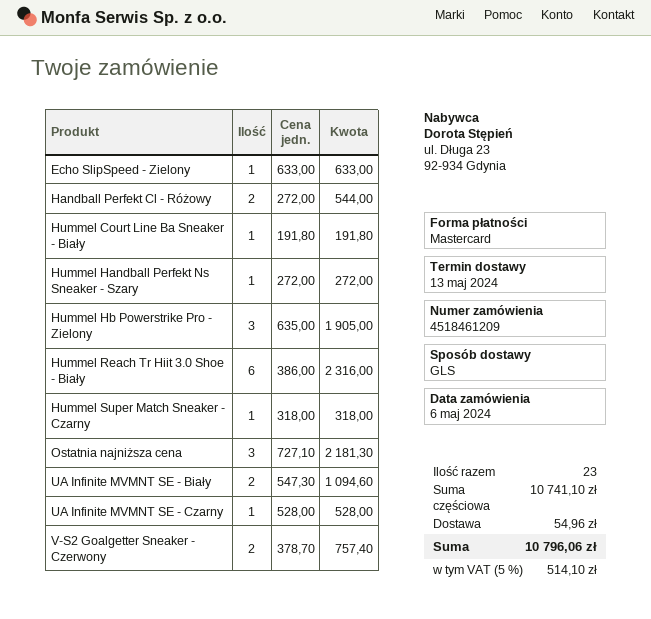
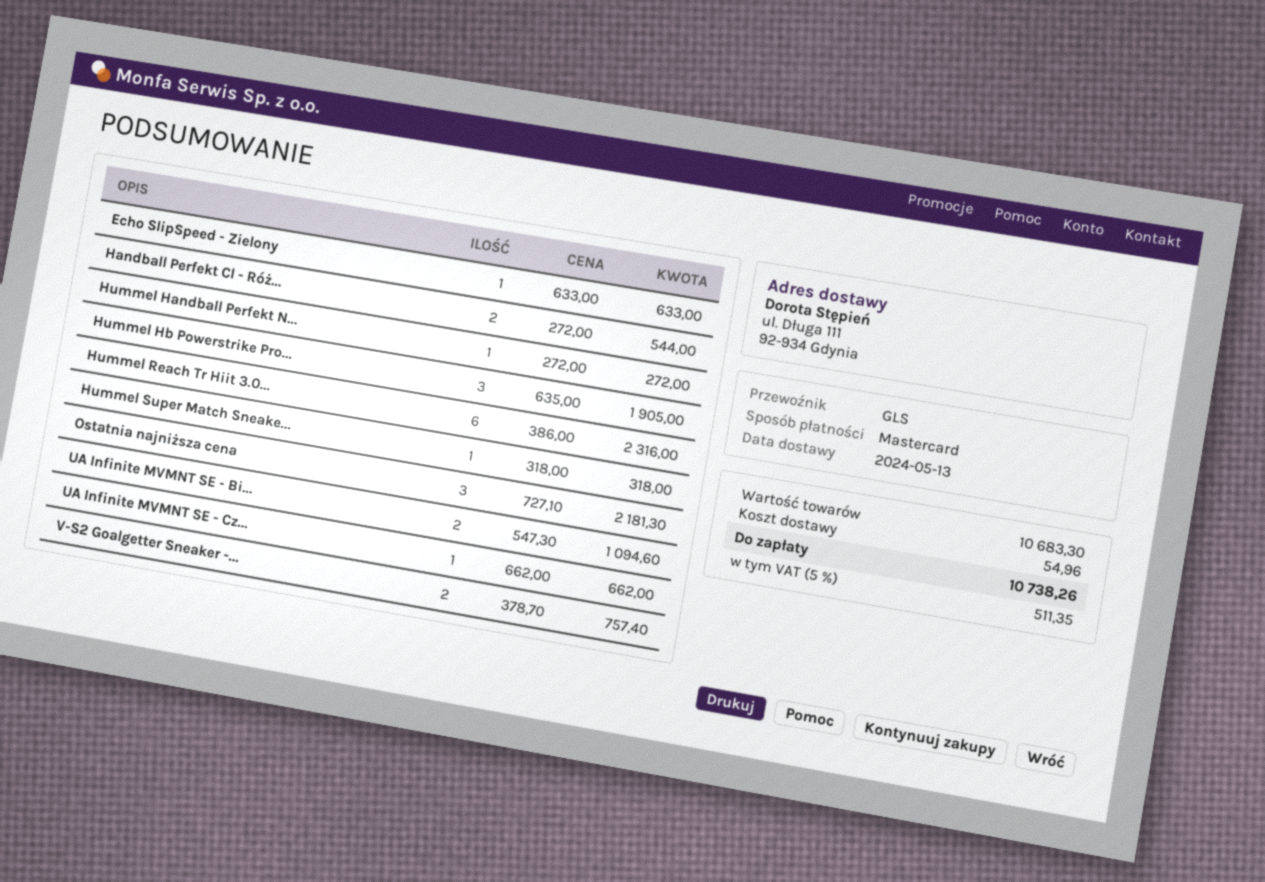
Hummel Court Line Ba Sneaker - Biały: 1 x 191.80 = 191.80 -> none
UA Infinite MVMNT SE - Czarny: 1 x 528.00 = 528.00 -> 1 x 662.00 = 662.00
subtotal: 10741.10 -> 10683.30
tax: 5% = 514.10 -> 5% = 511.35
total: 10796.06 -> 10738.26

